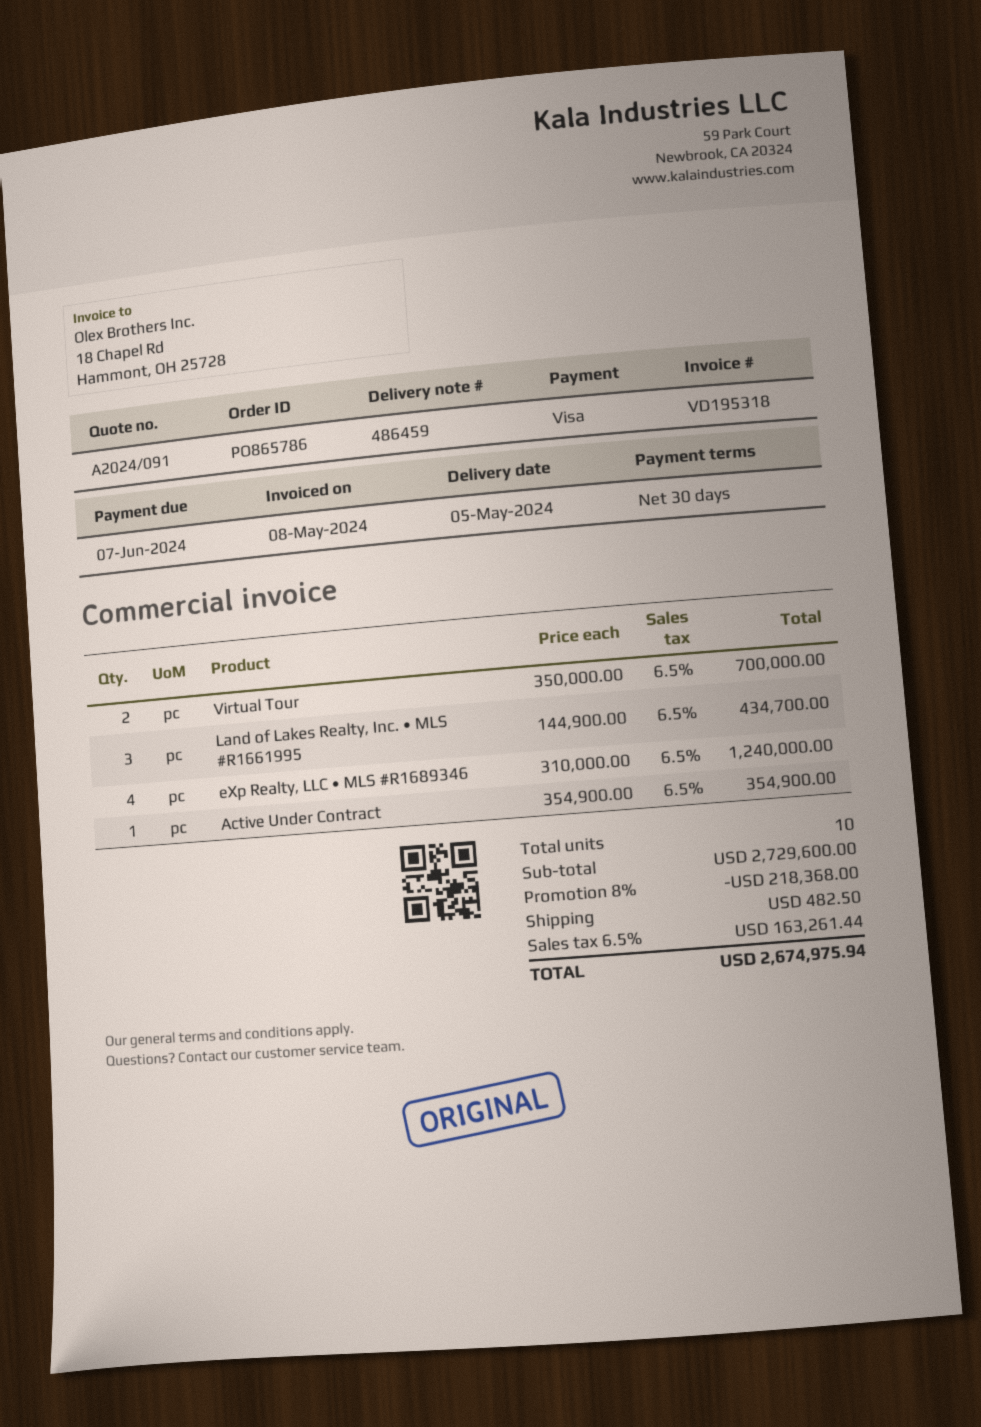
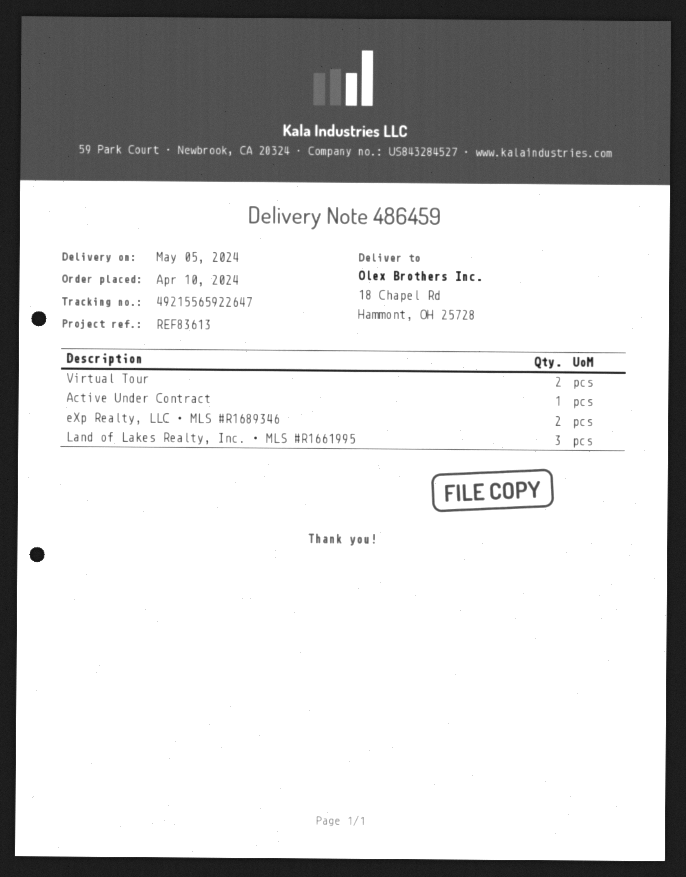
eXp Realty, LLC • MLS #R1689346: 4 -> 2

